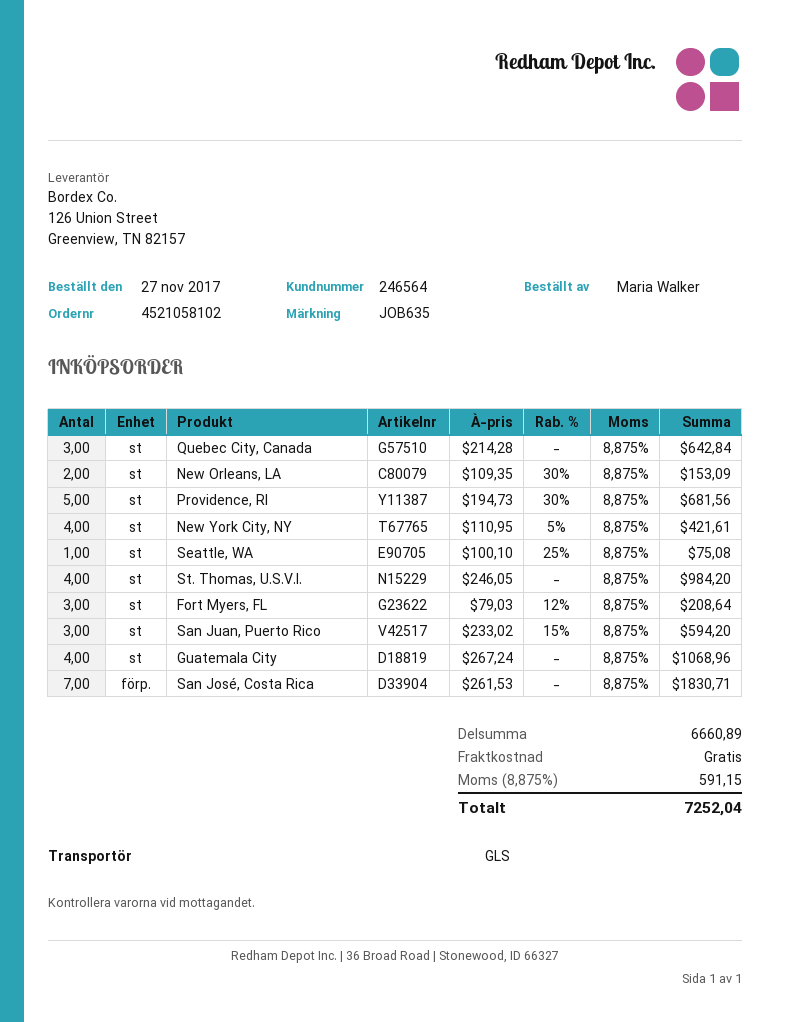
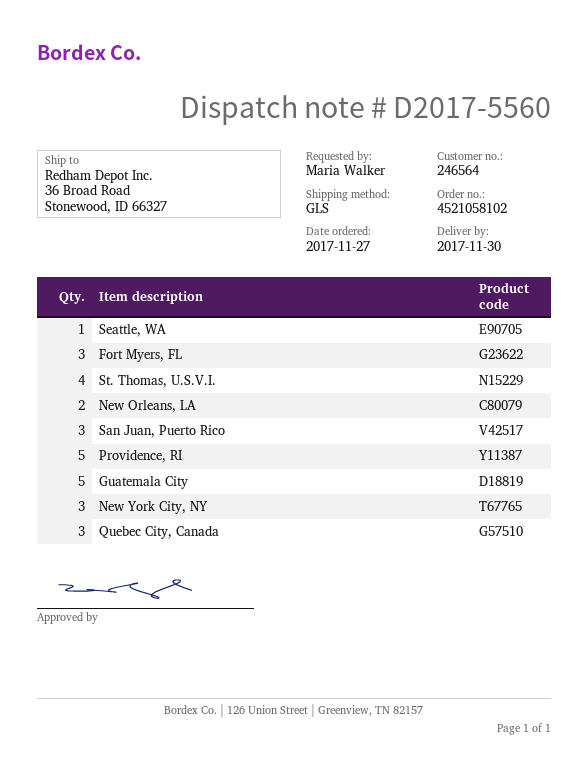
New York City, NY: 4 -> 3
Guatemala City: 4 -> 5
San José, Costa Rica: 7 -> none

